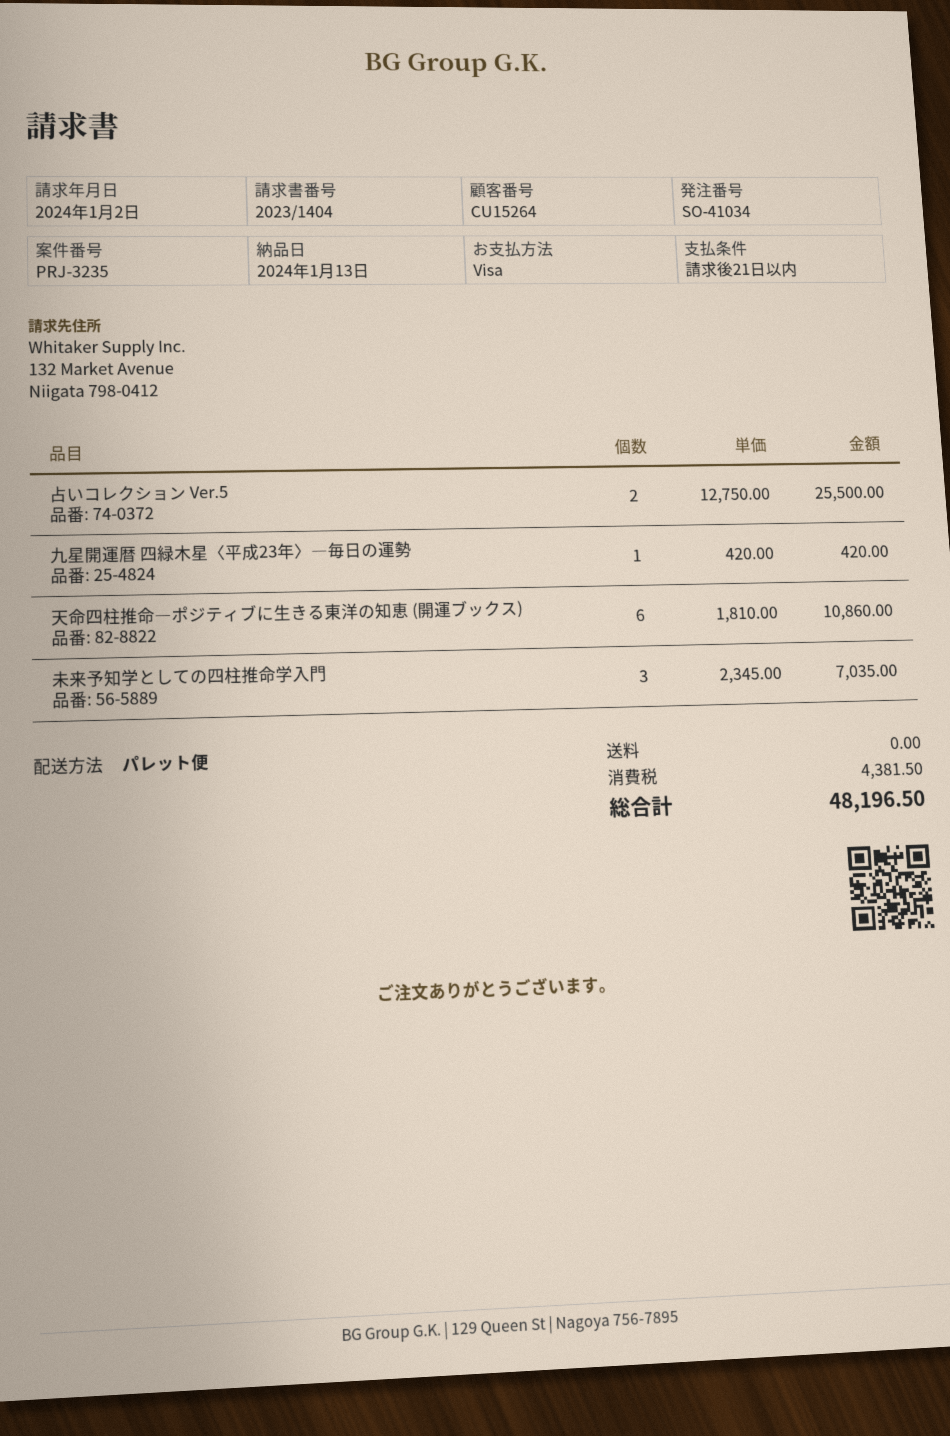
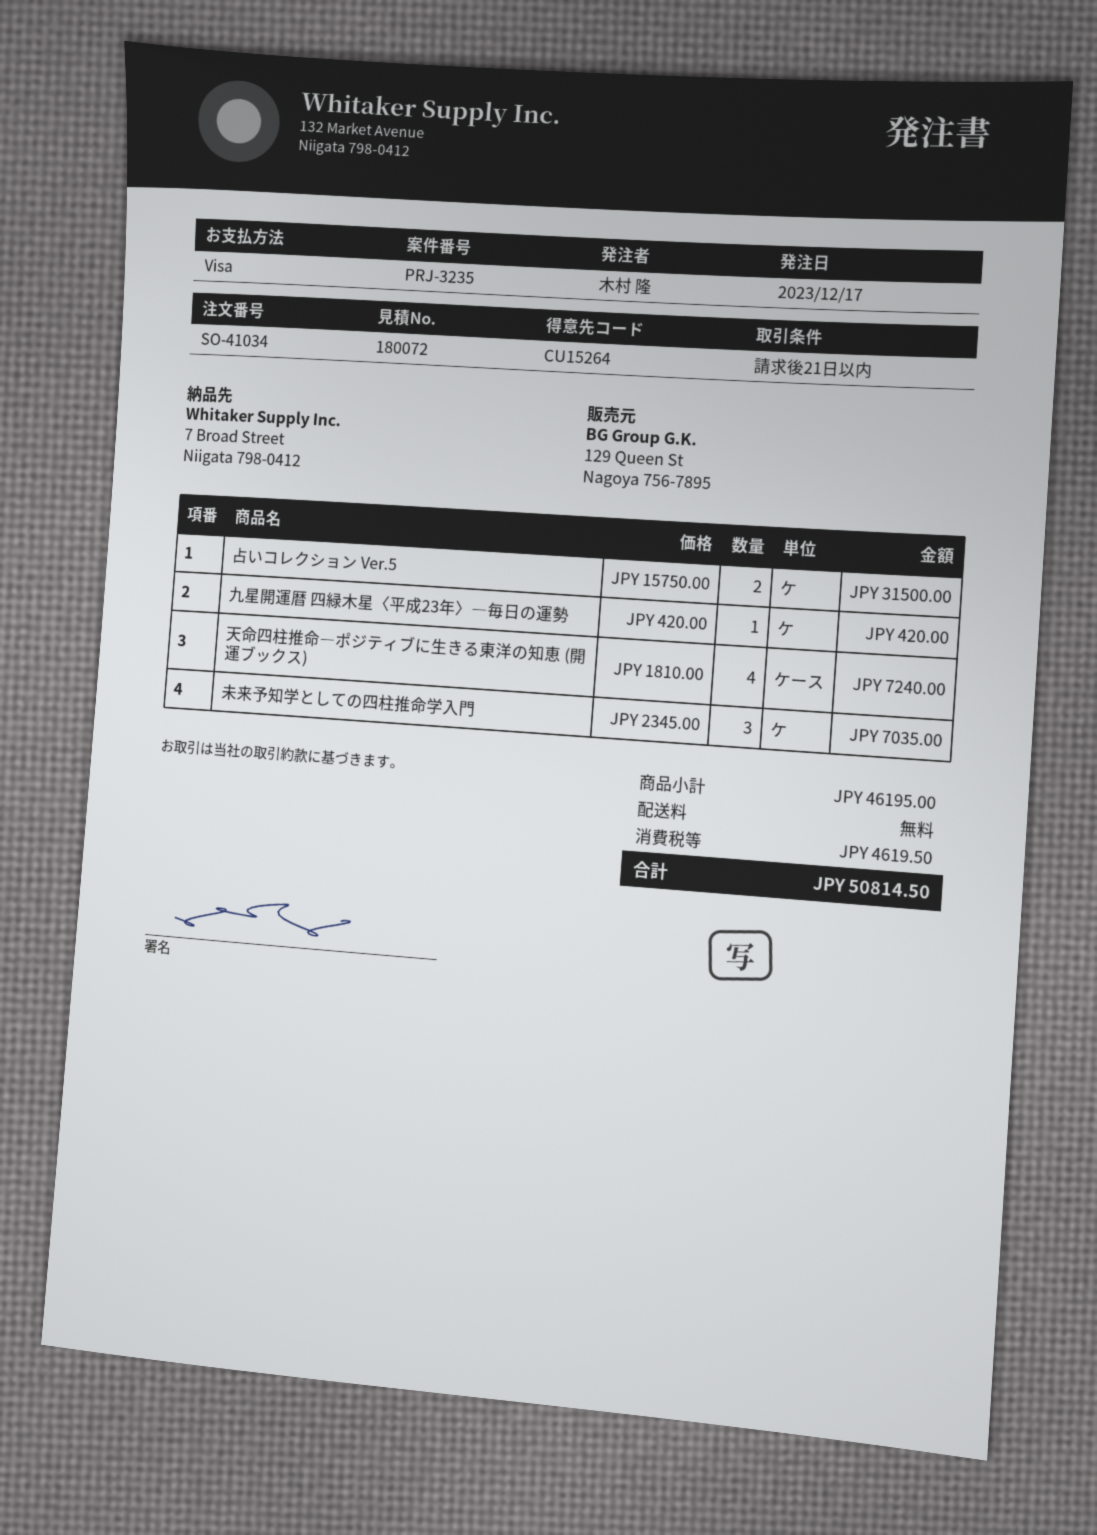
占いコレクション Ver.5: 2 x 12750.00 = 25500.00 -> 2 x 15750.00 = 31500.00
天命四柱推命―ポジティブに生きる東洋の知恵 (開運ブックス): 6 x 1810.00 = 10860.00 -> 4 x 1810.00 = 7240.00
tax: 4381.50 -> 4619.50
total: 48196.50 -> 50814.50

